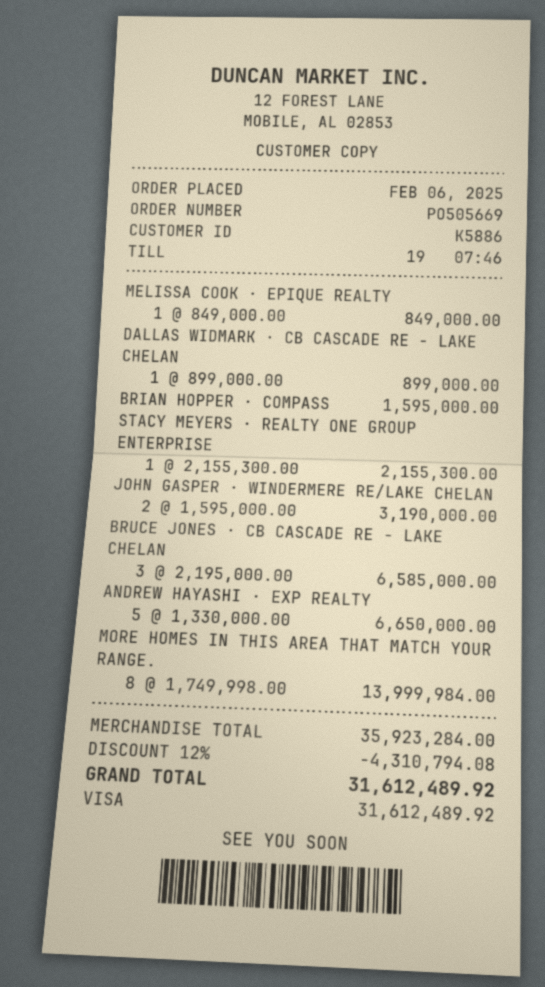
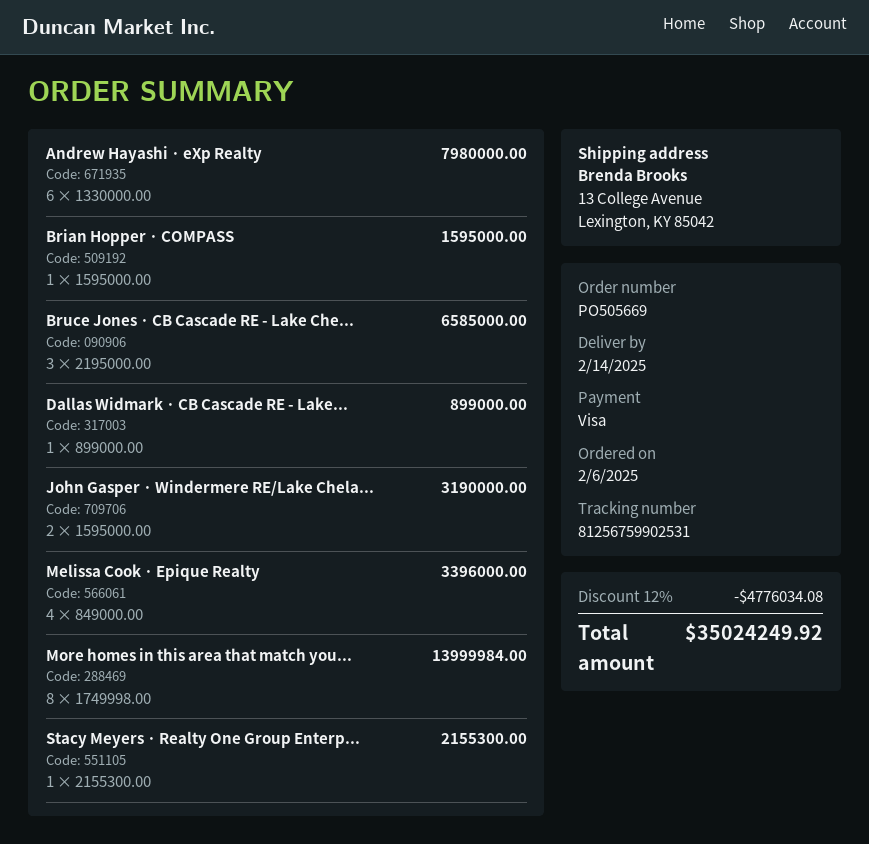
MELISSA COOK · EPIQUE REALTY: 1 x 849000.00 = 849000.00 -> 4 x 849000.00 = 3396000.00
ANDREW HAYASHI · EXP REALTY: 5 x 1330000.00 = 6650000.00 -> 6 x 1330000.00 = 7980000.00
discount: 12% = 4310794.08 -> 12% = 4776034.08
total: 31612489.92 -> 35024249.92

